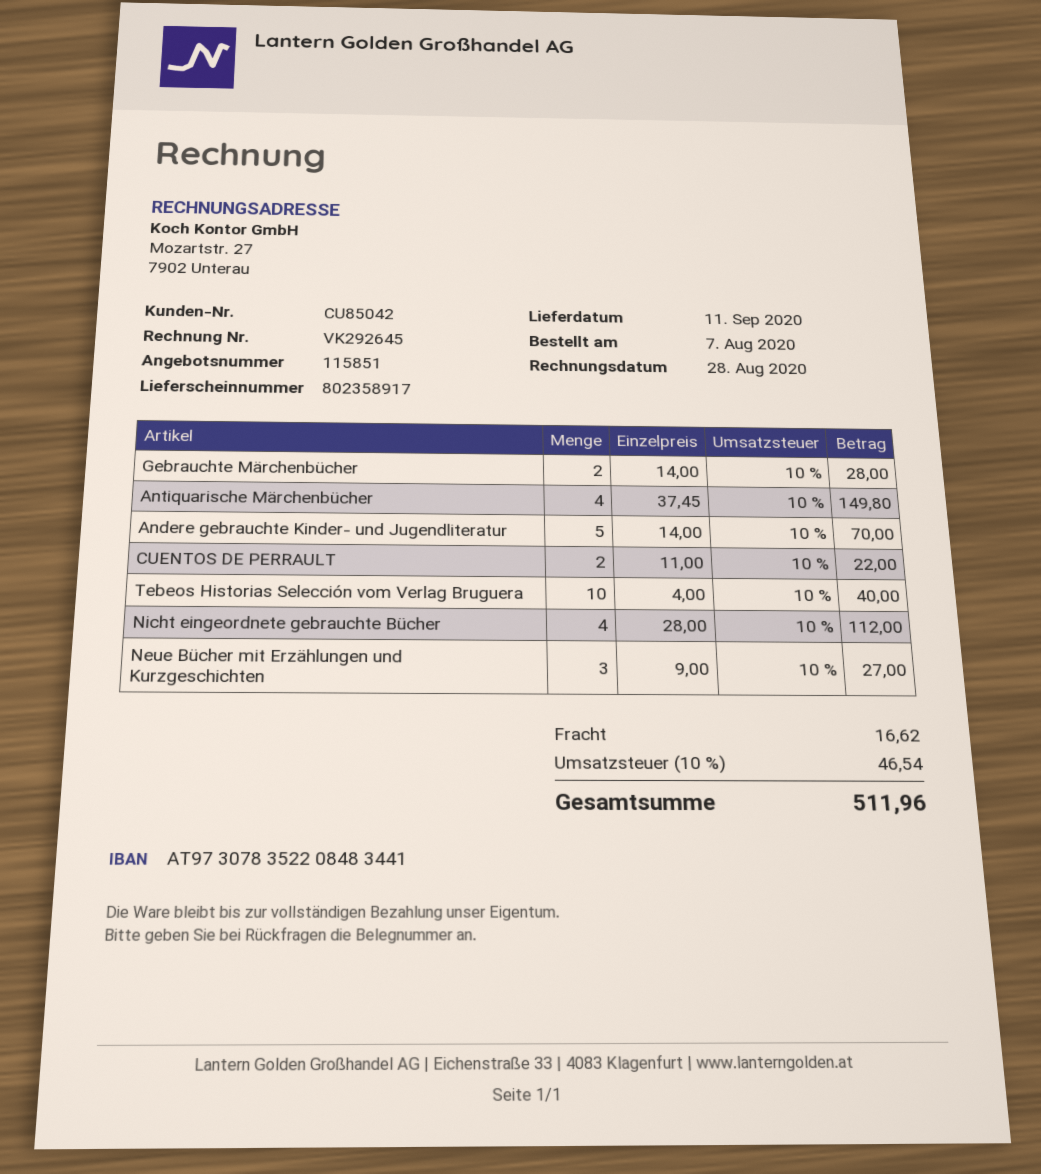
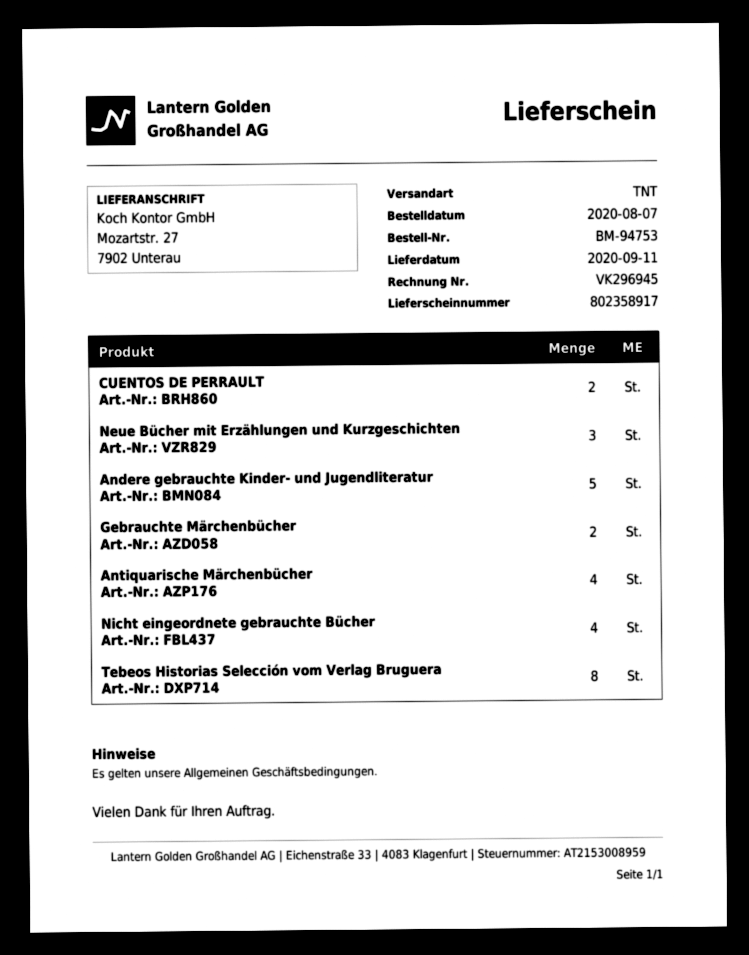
invoice number: VK292645 -> VK296945
Tebeos Historias Selección vom Verlag Bruguera: 10 -> 8

